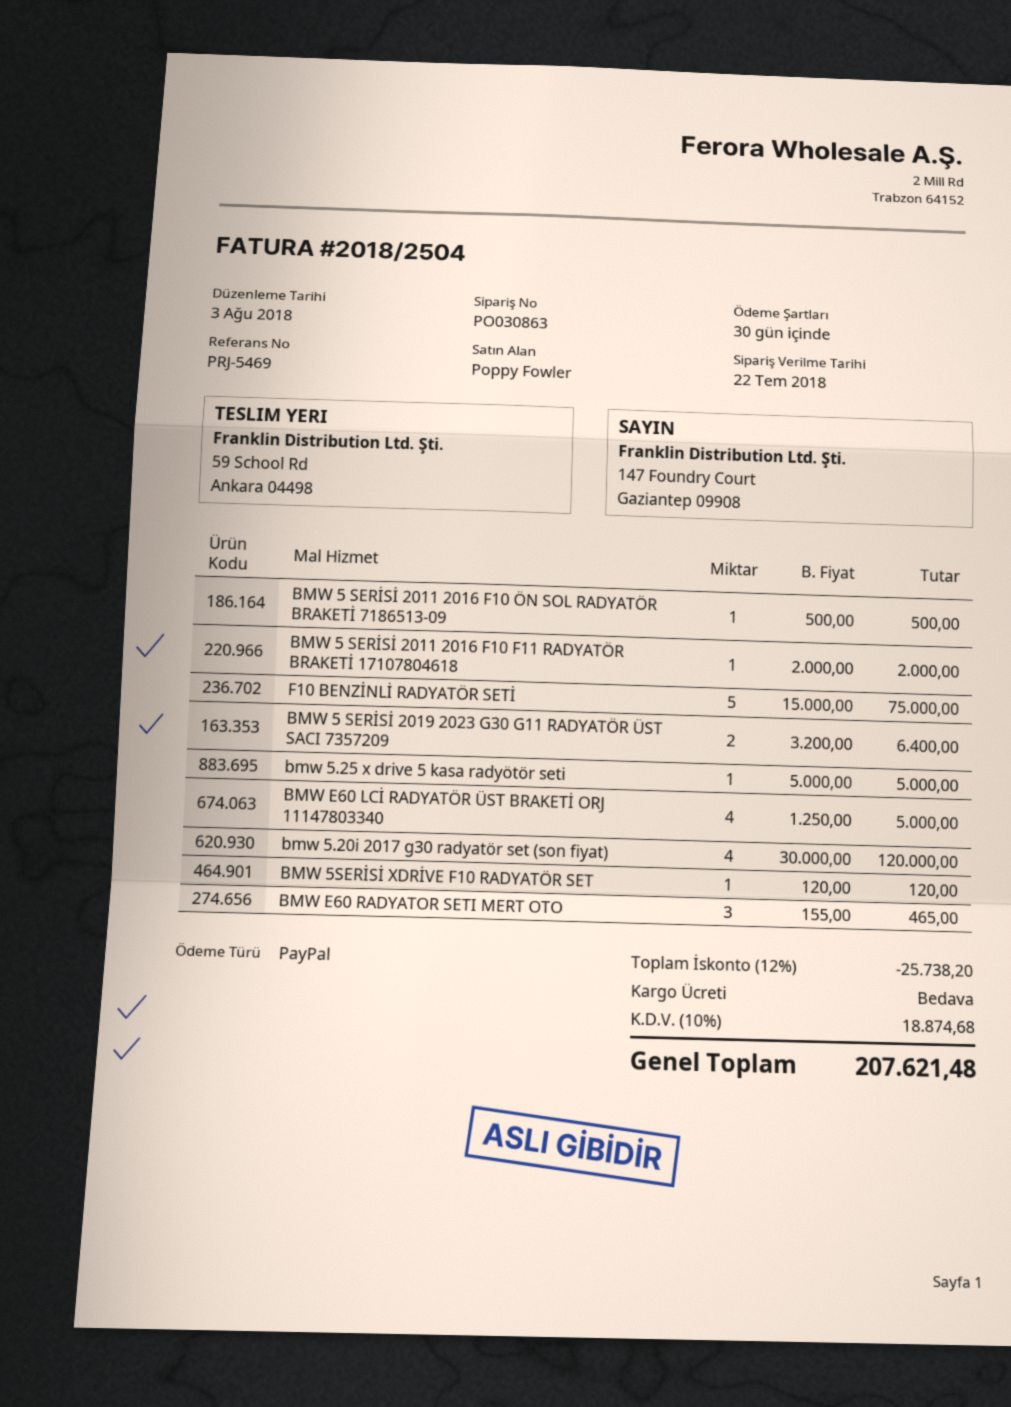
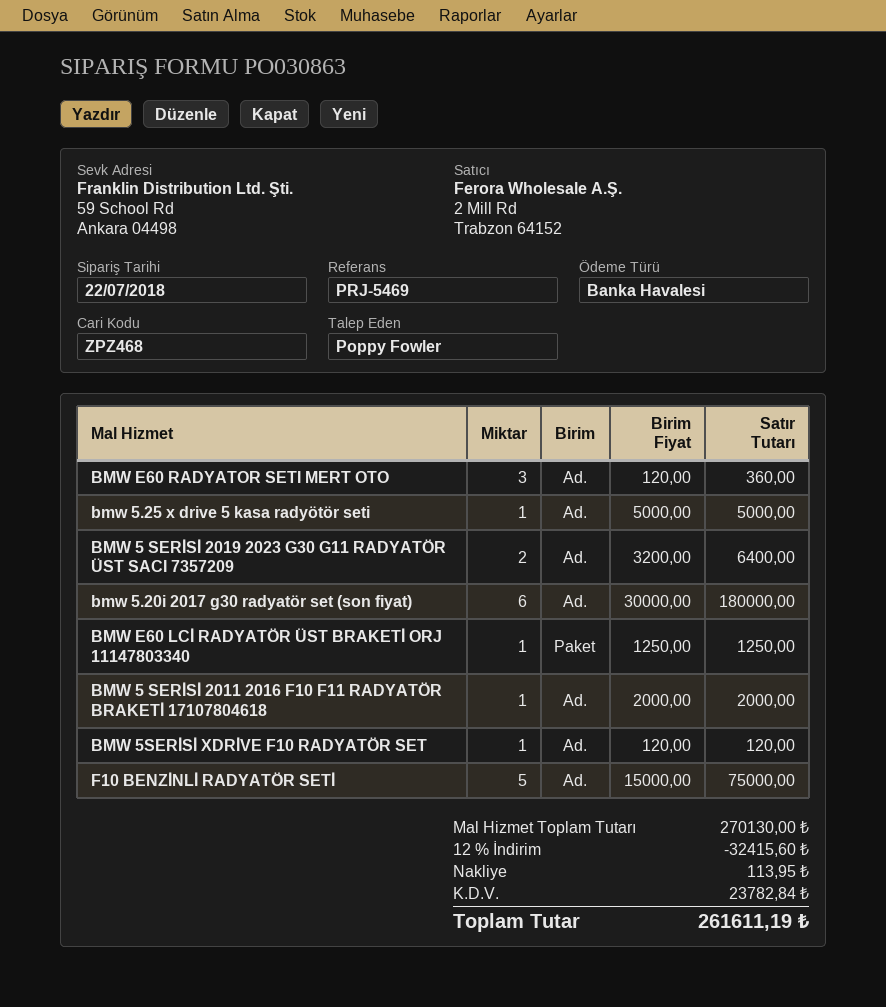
payment method: PayPal -> bank transfer
BMW 5 SERİSİ 2011 2016 F10 ÖN SOL RADYATÖR BRAKETİ 7186513-09: 1 x 500.00 = 500.00 -> none
BMW E60 LCİ RADYATÖR ÜST BRAKETİ ORJ 11147803340: 4 x 1250.00 = 5000.00 -> 1 x 1250.00 = 1250.00
bmw 5.20i 2017 g30 radyatör set (son fiyat): 4 x 30000.00 = 120000.00 -> 6 x 30000.00 = 180000.00
BMW E60 RADYATOR SETI MERT OTO: 3 x 155.00 = 465.00 -> 3 x 120.00 = 360.00
discount: 12% = 25738.20 -> 12% = 32415.60
shipping: 0.00 -> 113.95
tax: 18874.68 -> 23782.84
total: 207621.48 -> 261611.19

